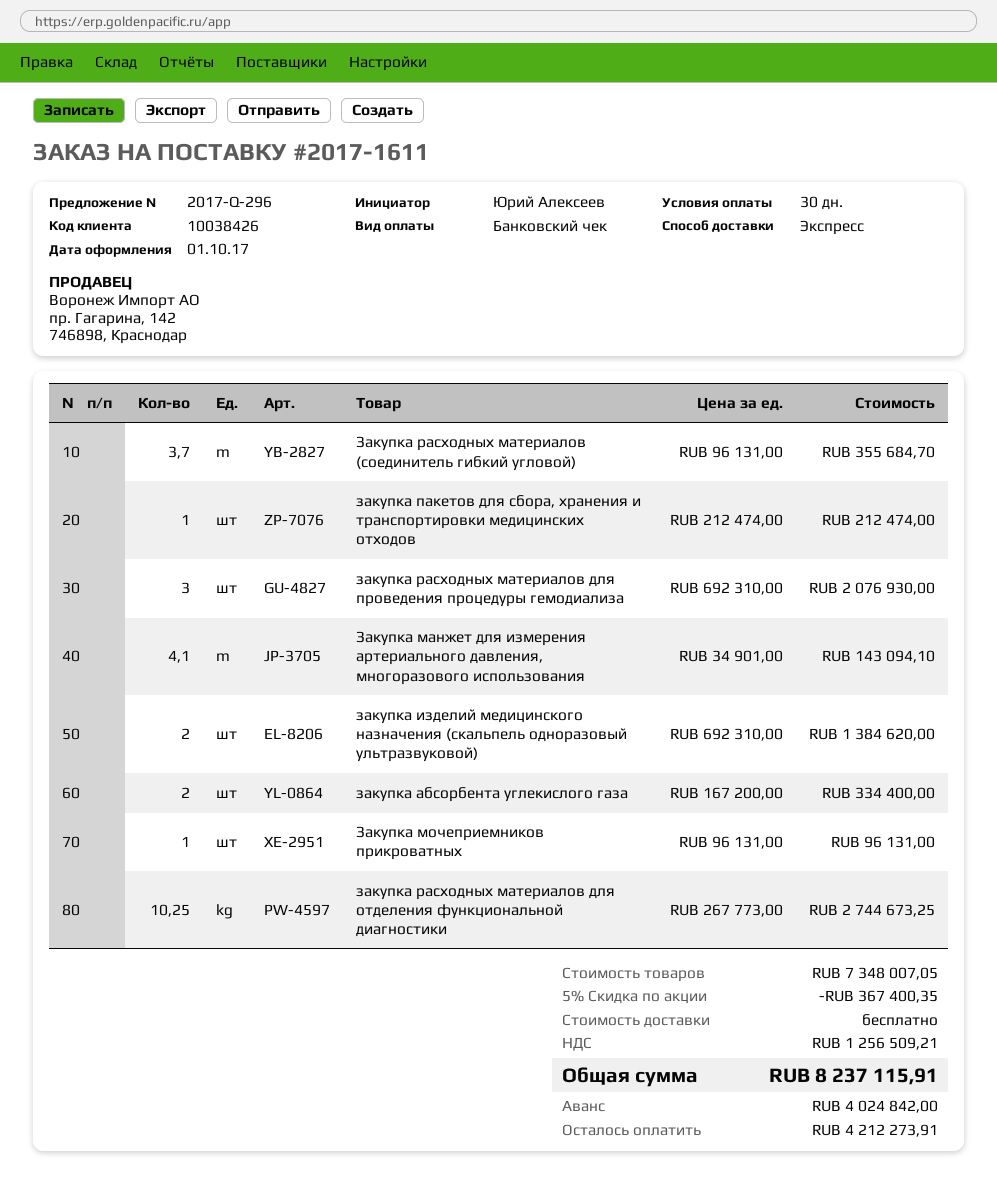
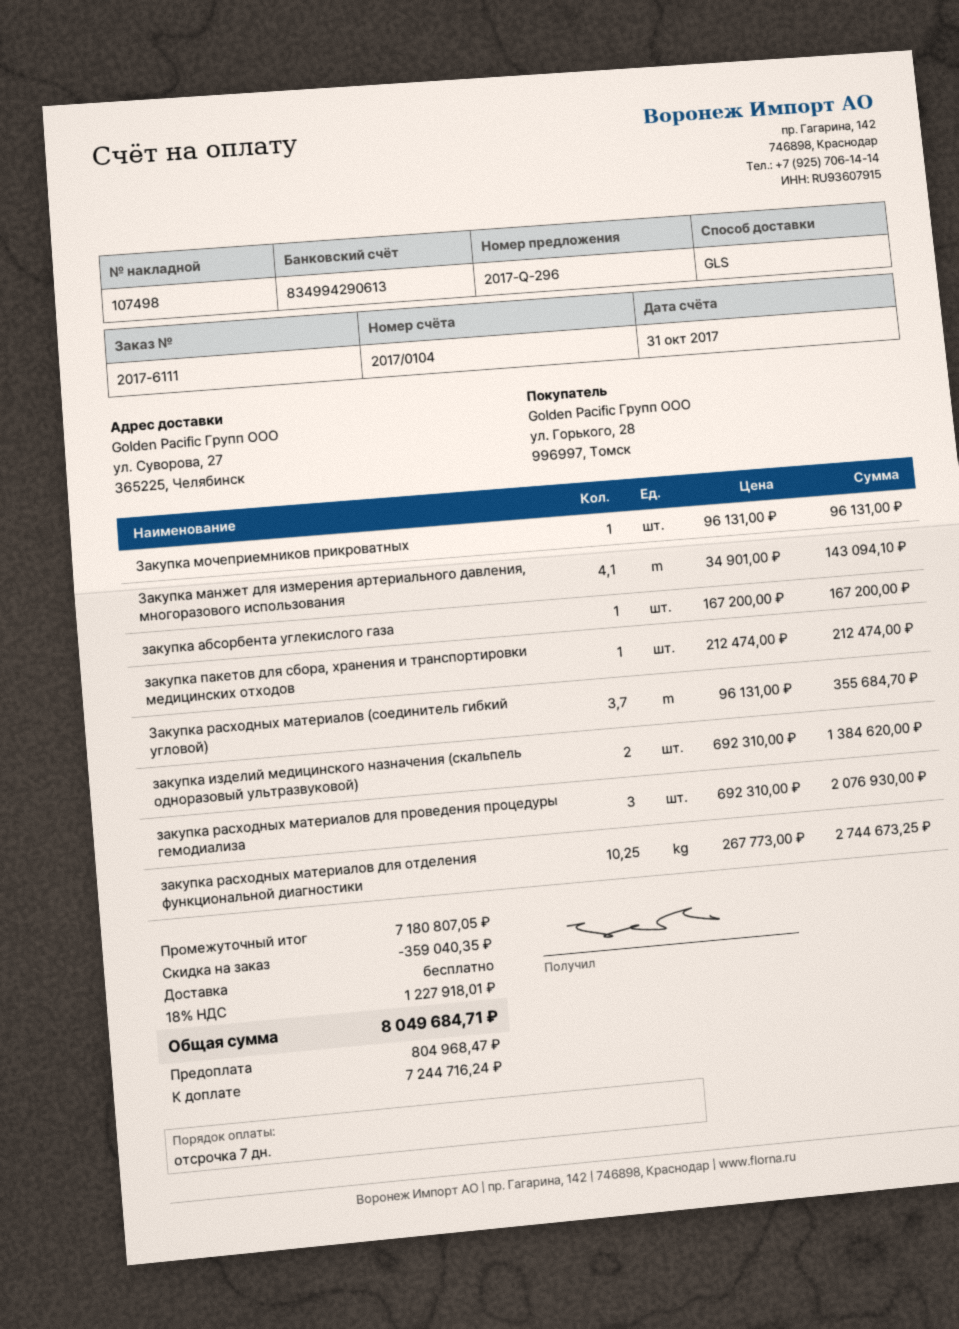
order number: 2017-1611 -> 2017-6111
payment terms: 30 days -> 7 days
shipping method: express -> GLS
закупка абсорбента углекислого газа: 2 x 167200.00 = 334400.00 -> 1 x 167200.00 = 167200.00
subtotal: 7348007.05 -> 7180807.05
discount: 367400.35 -> 359040.35
tax: 1256509.21 -> 1227918.01
total: 8237115.91 -> 8049684.71
deposit: 4024842.00 -> 804968.47
balance: 4212273.91 -> 7244716.24

